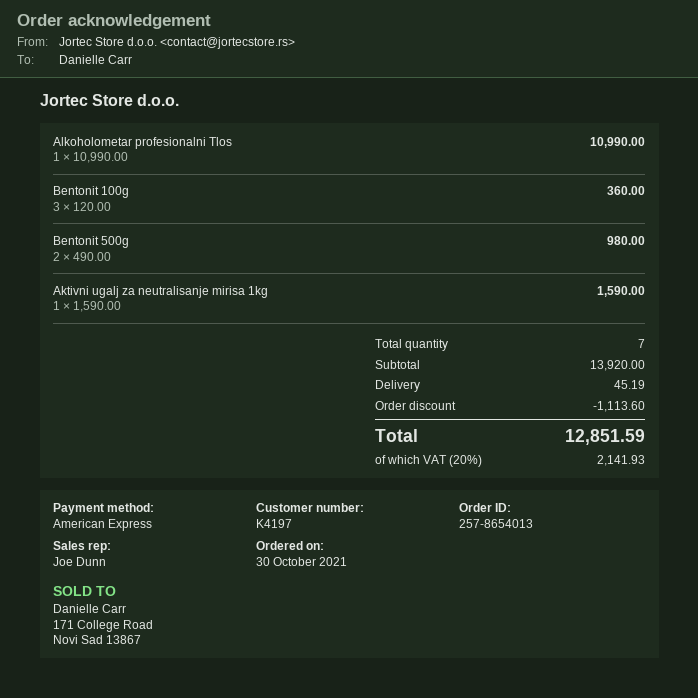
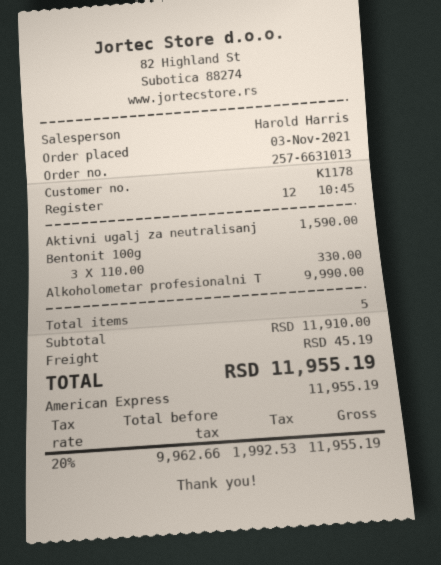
order number: 257-8654013 -> 257-6631013
order date: 2021-10-30 -> 2021-11-03
customer number: K4197 -> K1178
sales rep: Joe Dunn -> Harold Harris
Alkoholometar profesionalni Tlos: 1 x 10990.00 = 10990.00 -> 1 x 9990.00 = 9990.00
Bentonit 100g: 3 x 120.00 = 360.00 -> 3 x 110.00 = 330.00
Bentonit 500g: 2 x 490.00 = 980.00 -> none
total quantity: 7 -> 5
subtotal: 13920.00 -> 11910.00
discount: 1113.60 -> none
tax: 20% = 2141.93 -> 20% = 1992.53
total: 12851.59 -> 11955.19

